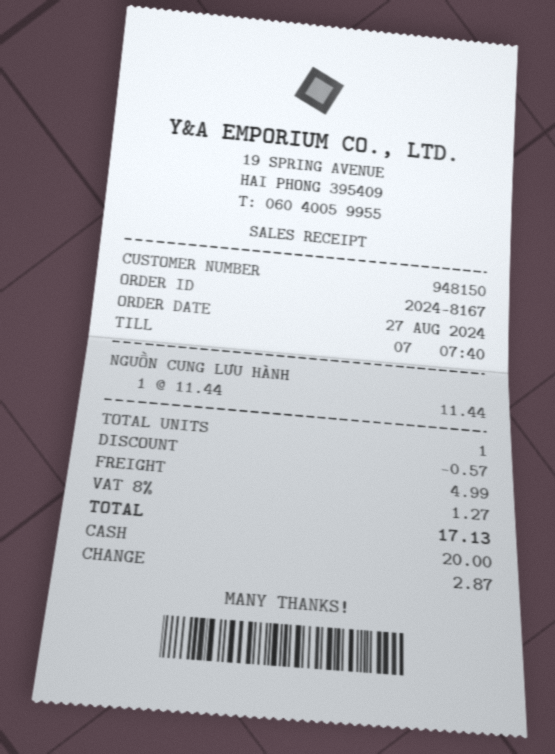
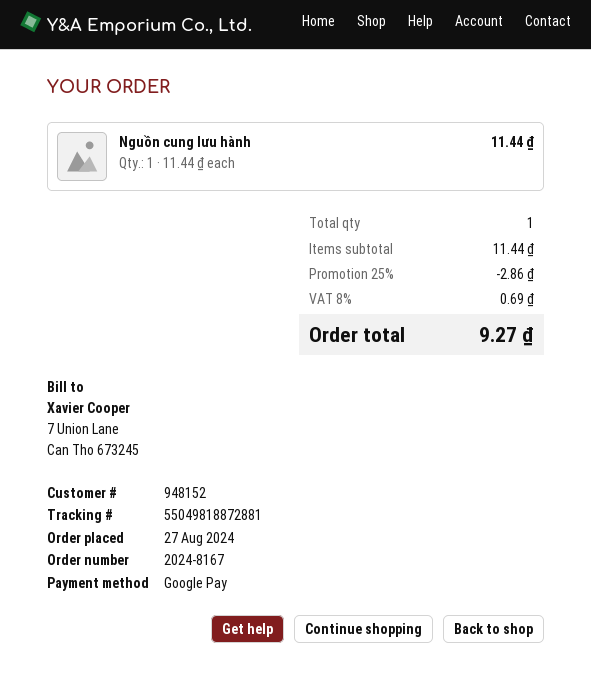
customer number: 948150 -> 948152
payment method: cash -> Google Pay
discount: 0.57 -> 2.86
shipping: 4.99 -> none
tax: 8% = 1.27 -> 8% = 0.69
total: 17.13 -> 9.27

